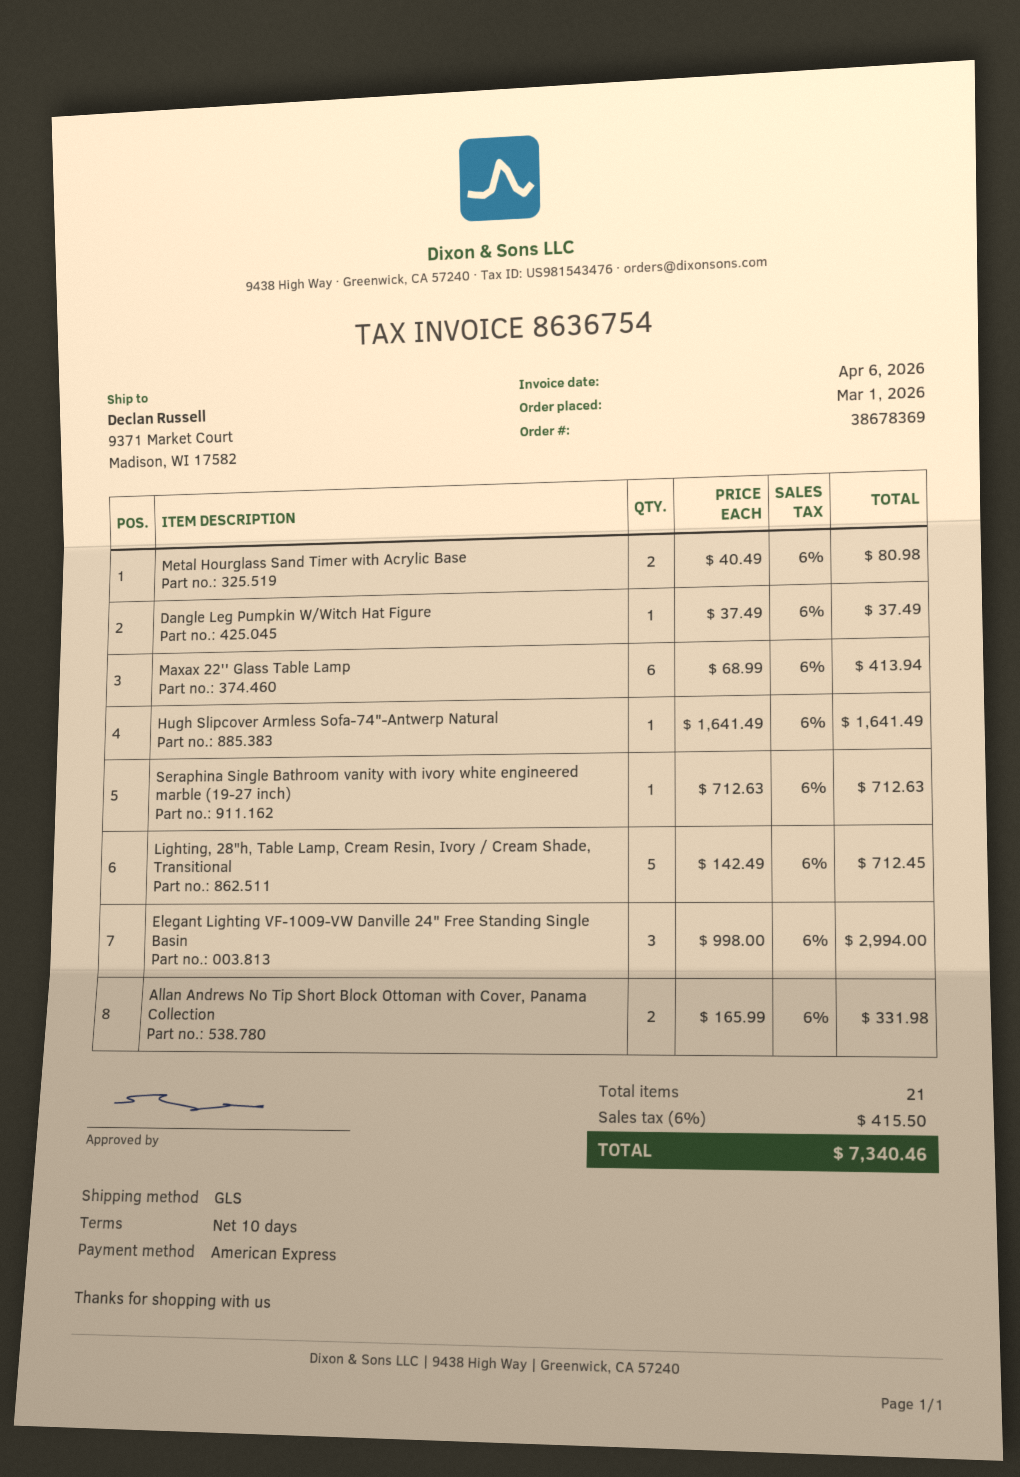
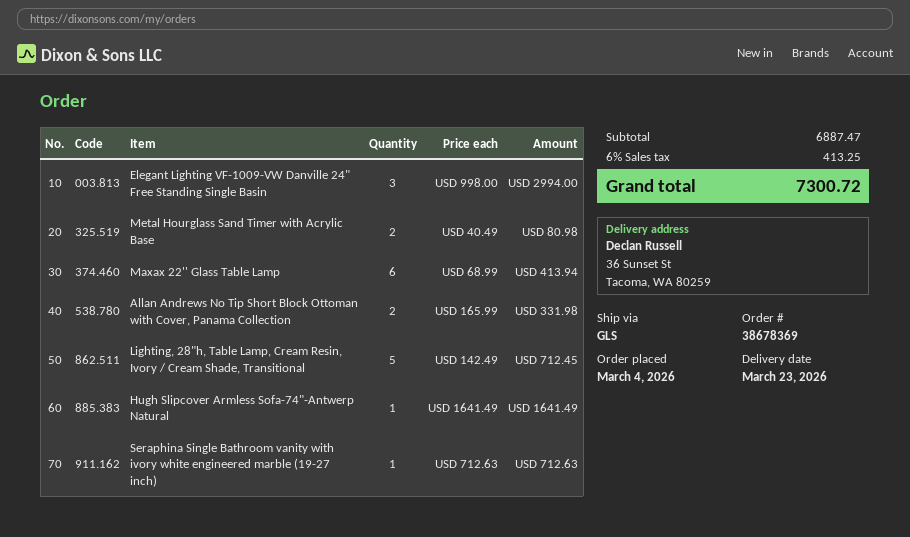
order date: 2026-03-01 -> 2026-03-04
ship to: 9371 Market Court, Madison, WI 17582 -> 36 Sunset St, Tacoma, WA 80259
Dangle Leg Pumpkin W/Witch Hat Figure: 1 x 37.49 = 37.49 -> none
tax: 6% = 415.50 -> 6% = 413.25
total: 7340.46 -> 7300.72

